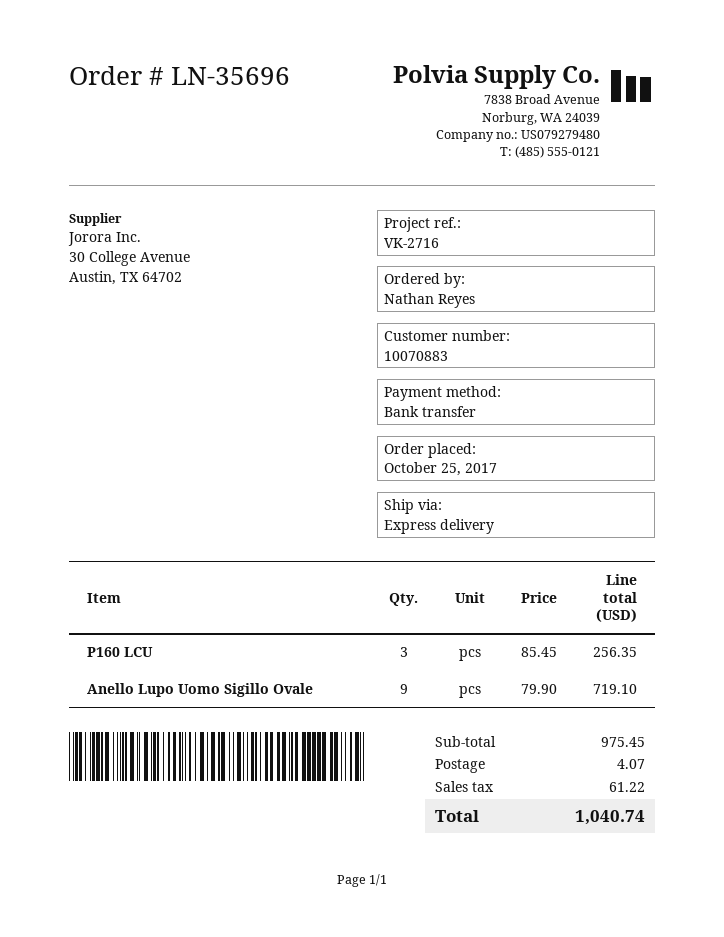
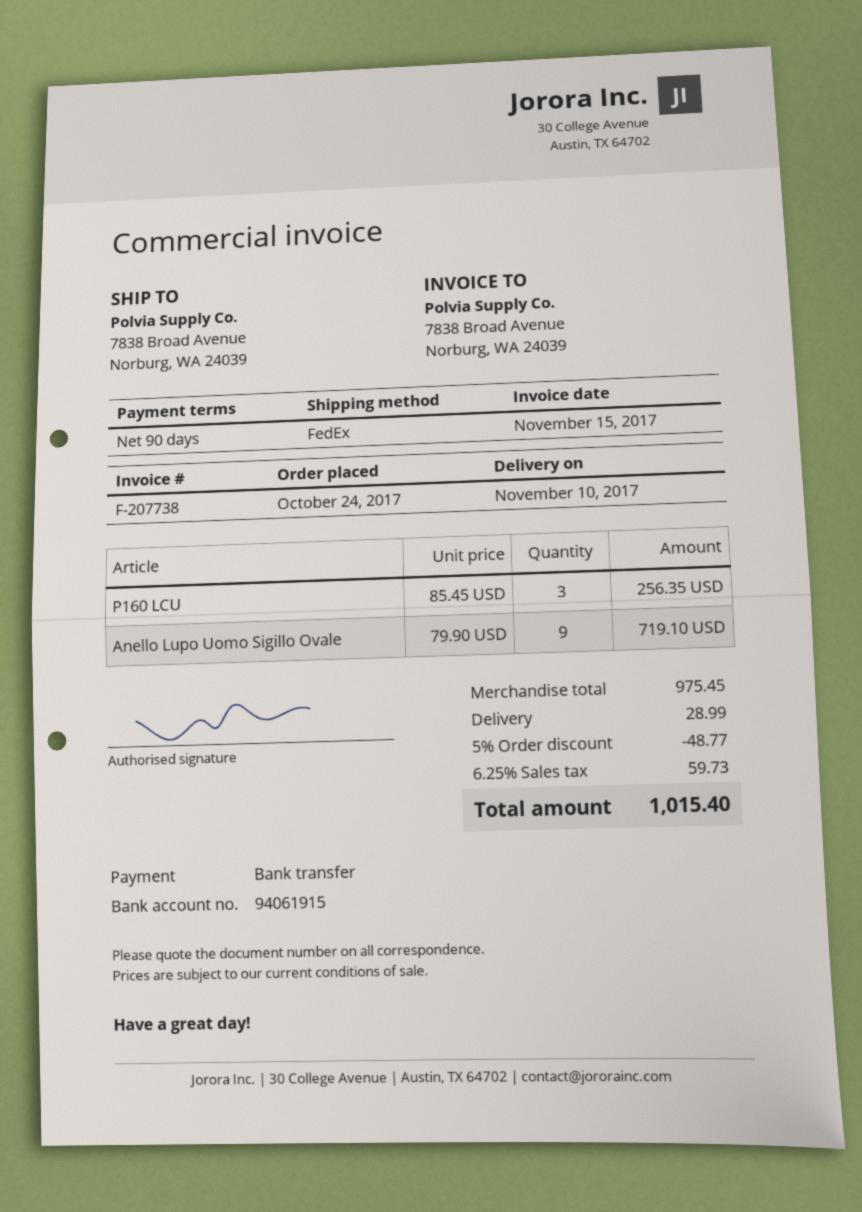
order date: 2017-10-25 -> 2017-10-24
shipping method: express -> FedEx
discount: none -> 5% = 48.77
shipping: 4.07 -> 28.99
tax: 61.22 -> 59.73
total: 1040.74 -> 1015.40

